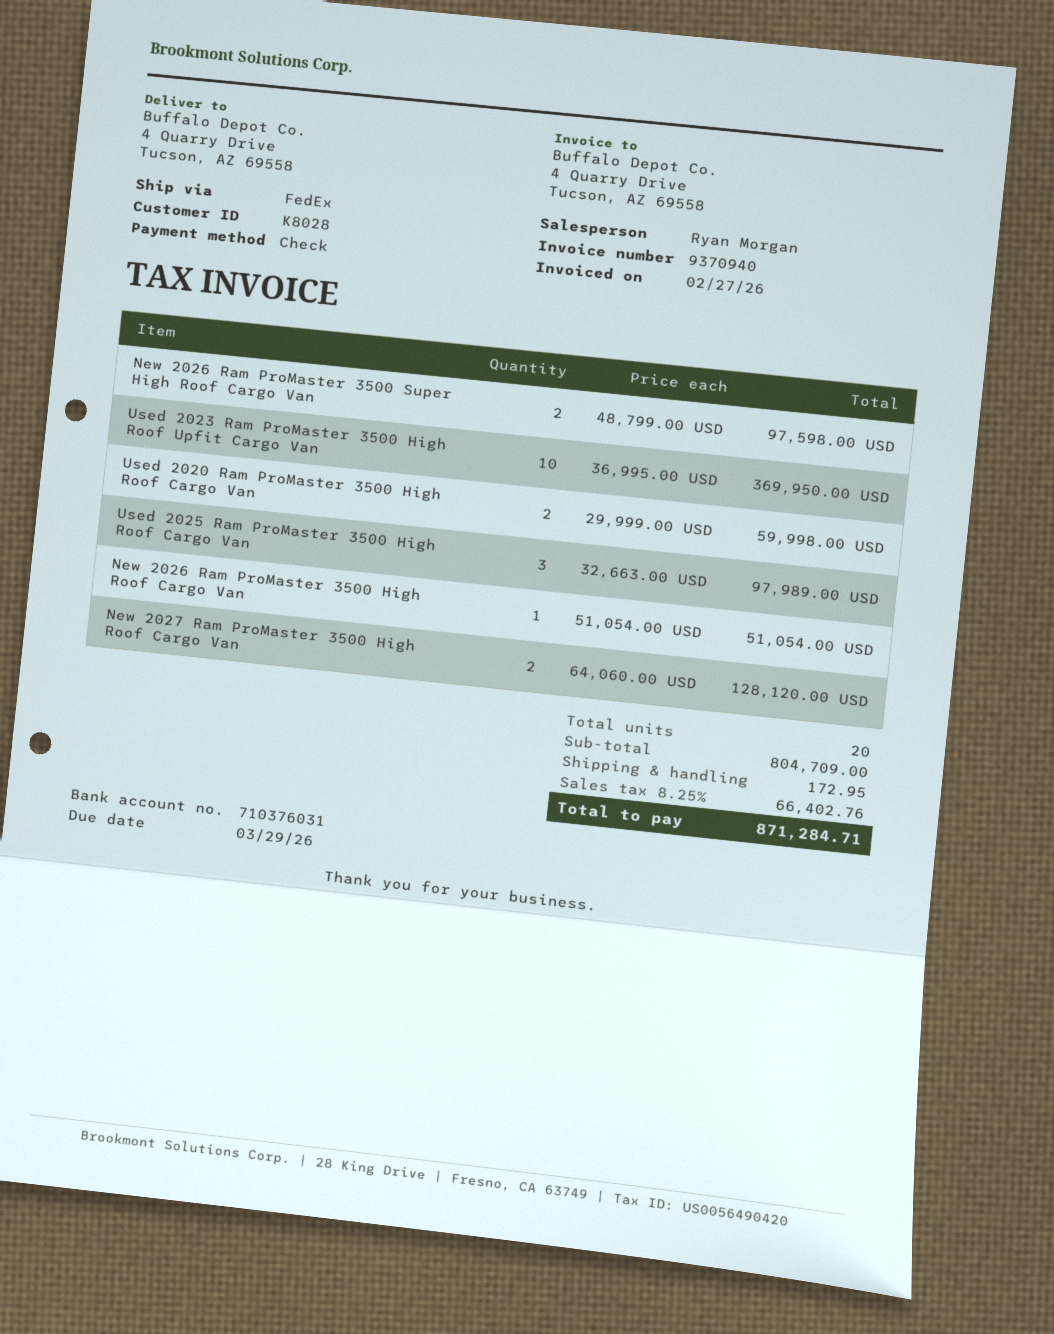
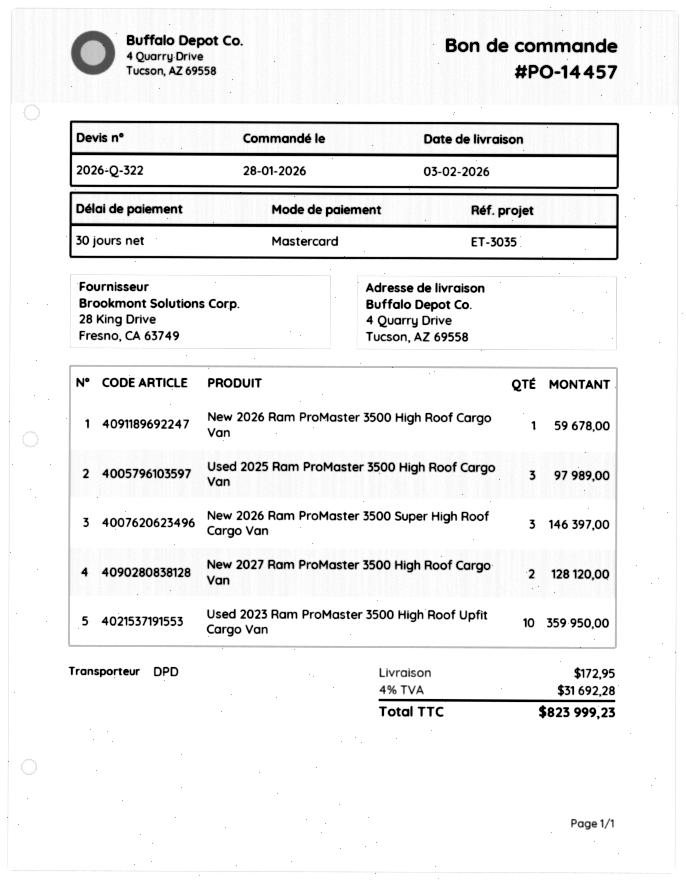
payment method: cheque -> Mastercard
shipping method: FedEx -> DPD
New 2026 Ram ProMaster 3500 Super High Roof Cargo Van: 2 for 97598.00 -> 3 for 146397.00
Used 2023 Ram ProMaster 3500 High Roof Upfit Cargo Van: 10 for 369950.00 -> 10 for 359950.00
Used 2020 Ram ProMaster 3500 High Roof Cargo Van: 2 for 59998.00 -> none
New 2026 Ram ProMaster 3500 High Roof Cargo Van: 1 for 51054.00 -> 1 for 59678.00
tax: 8.25% = 66402.76 -> 4% = 31692.28
total: 871284.71 -> 823999.23

